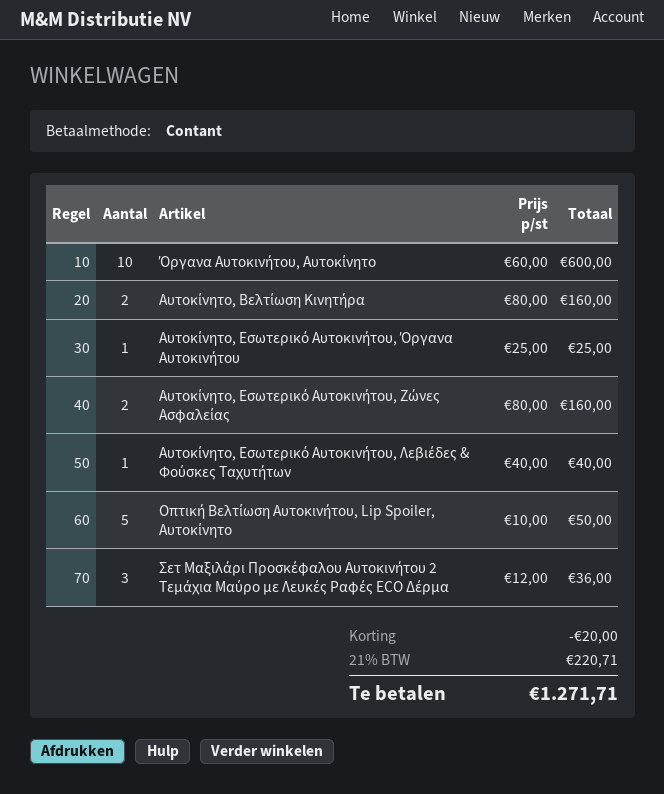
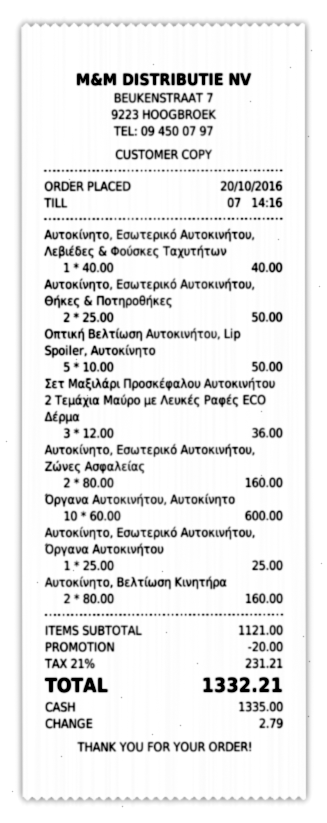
Αυτοκίνητο, Εσωτερικό Αυτοκινήτου, Θήκες & Ποτηροθήκες: none -> 2 x 25.00 = 50.00
tax: 21% = 220.71 -> 21% = 231.21
total: 1271.71 -> 1332.21

